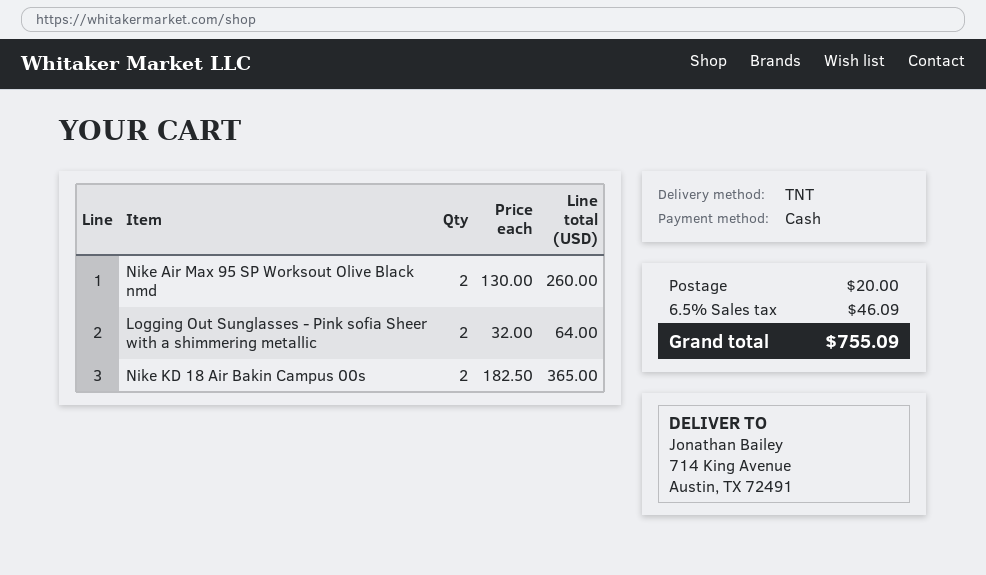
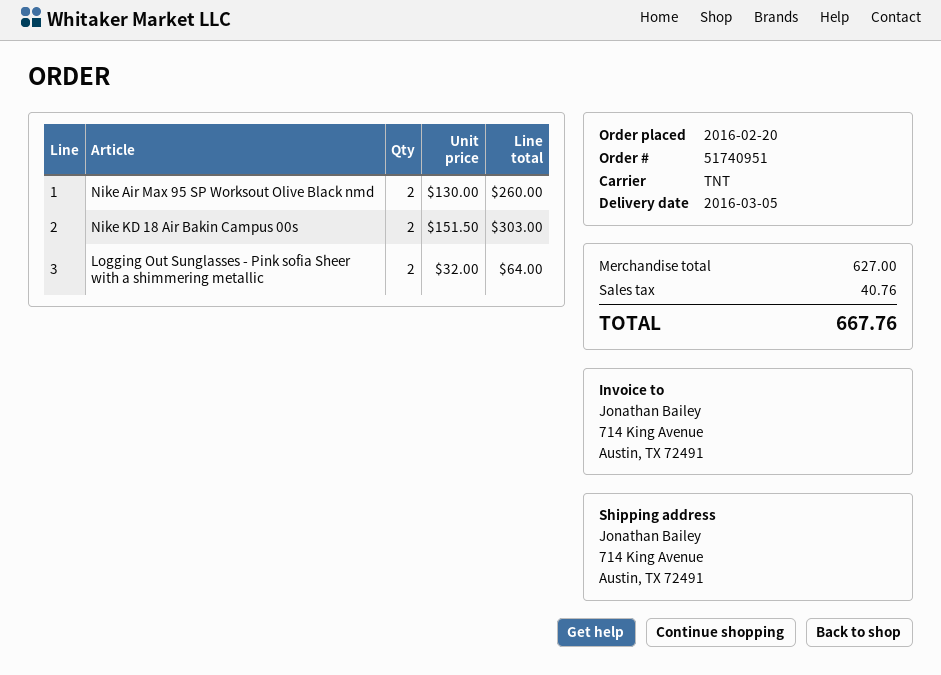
Nike KD 18 Air Bakin Campus 00s: 2 x 182.50 = 365.00 -> 2 x 151.50 = 303.00
shipping: 20.00 -> none
tax: 46.09 -> 40.76
total: 755.09 -> 667.76

